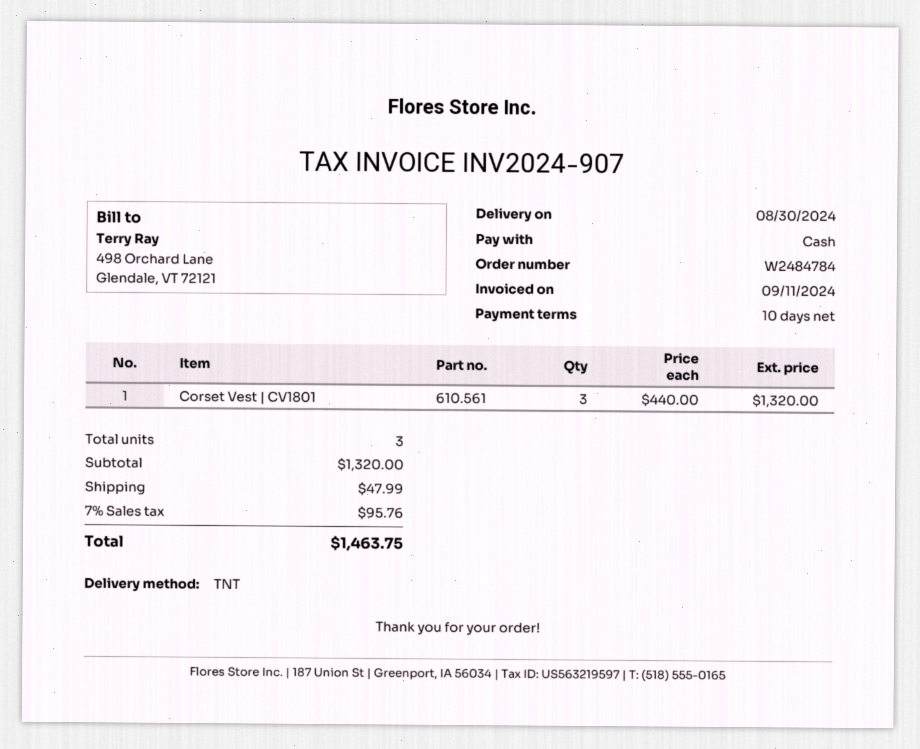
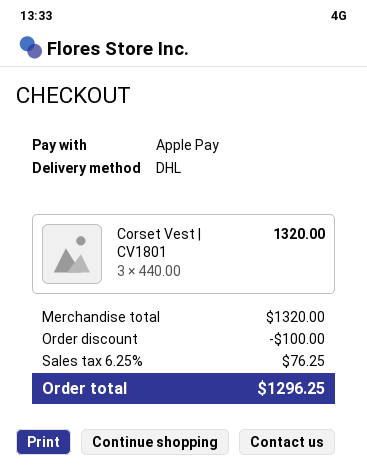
payment method: cash -> Apple Pay
shipping method: TNT -> DHL
discount: none -> 100.00
shipping: 47.99 -> none
tax: 7% = 95.76 -> 6.25% = 76.25
total: 1463.75 -> 1296.25

